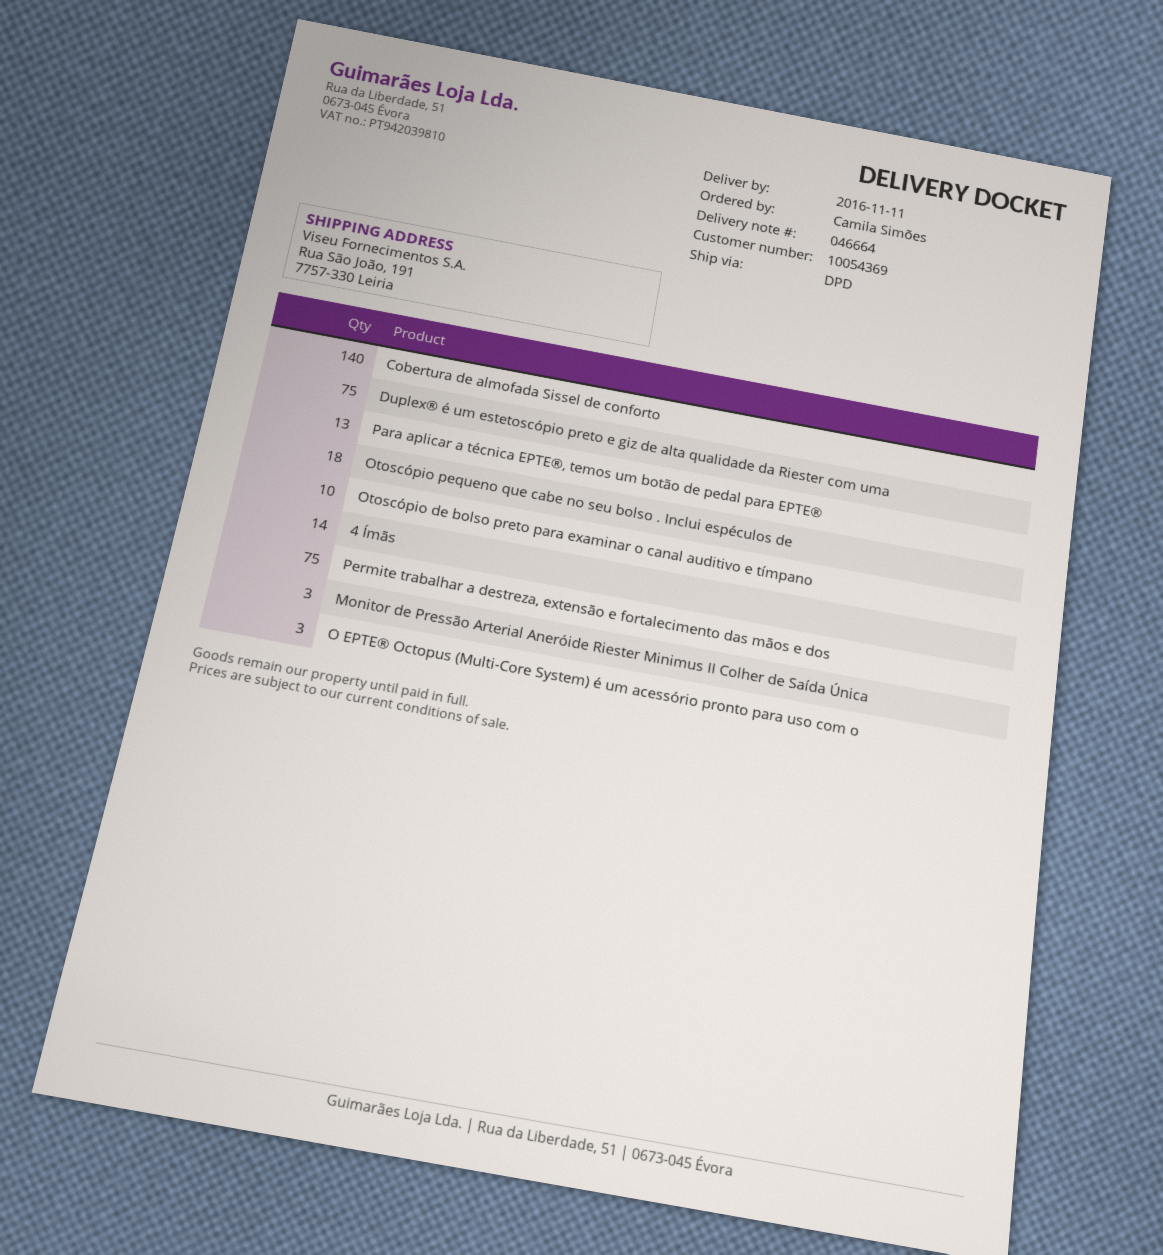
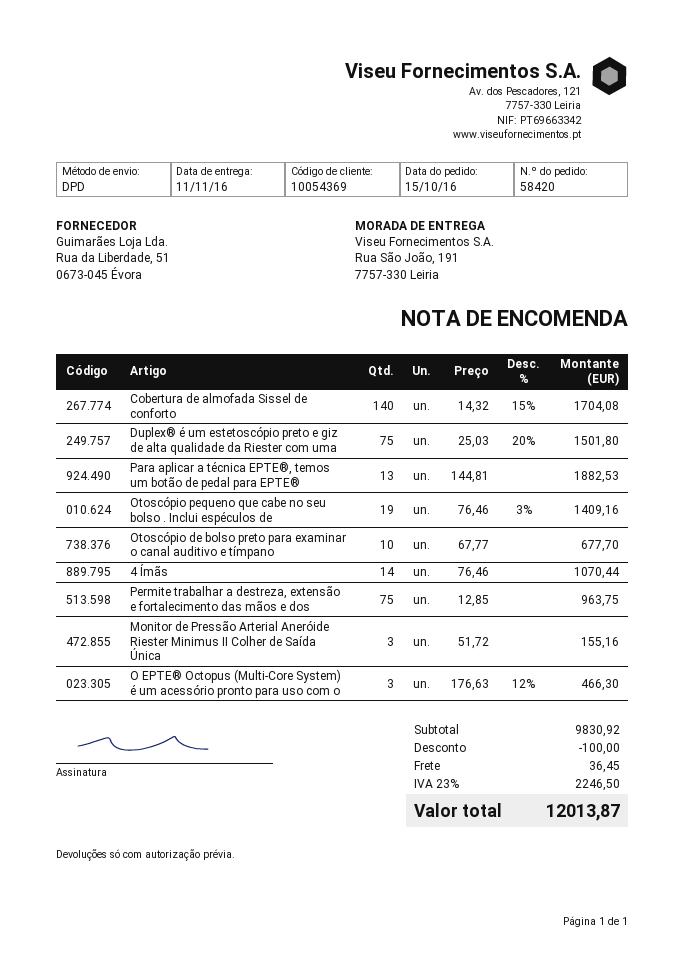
Otoscópio pequeno que cabe no seu bolso . Inclui espéculos de: 18 -> 19

